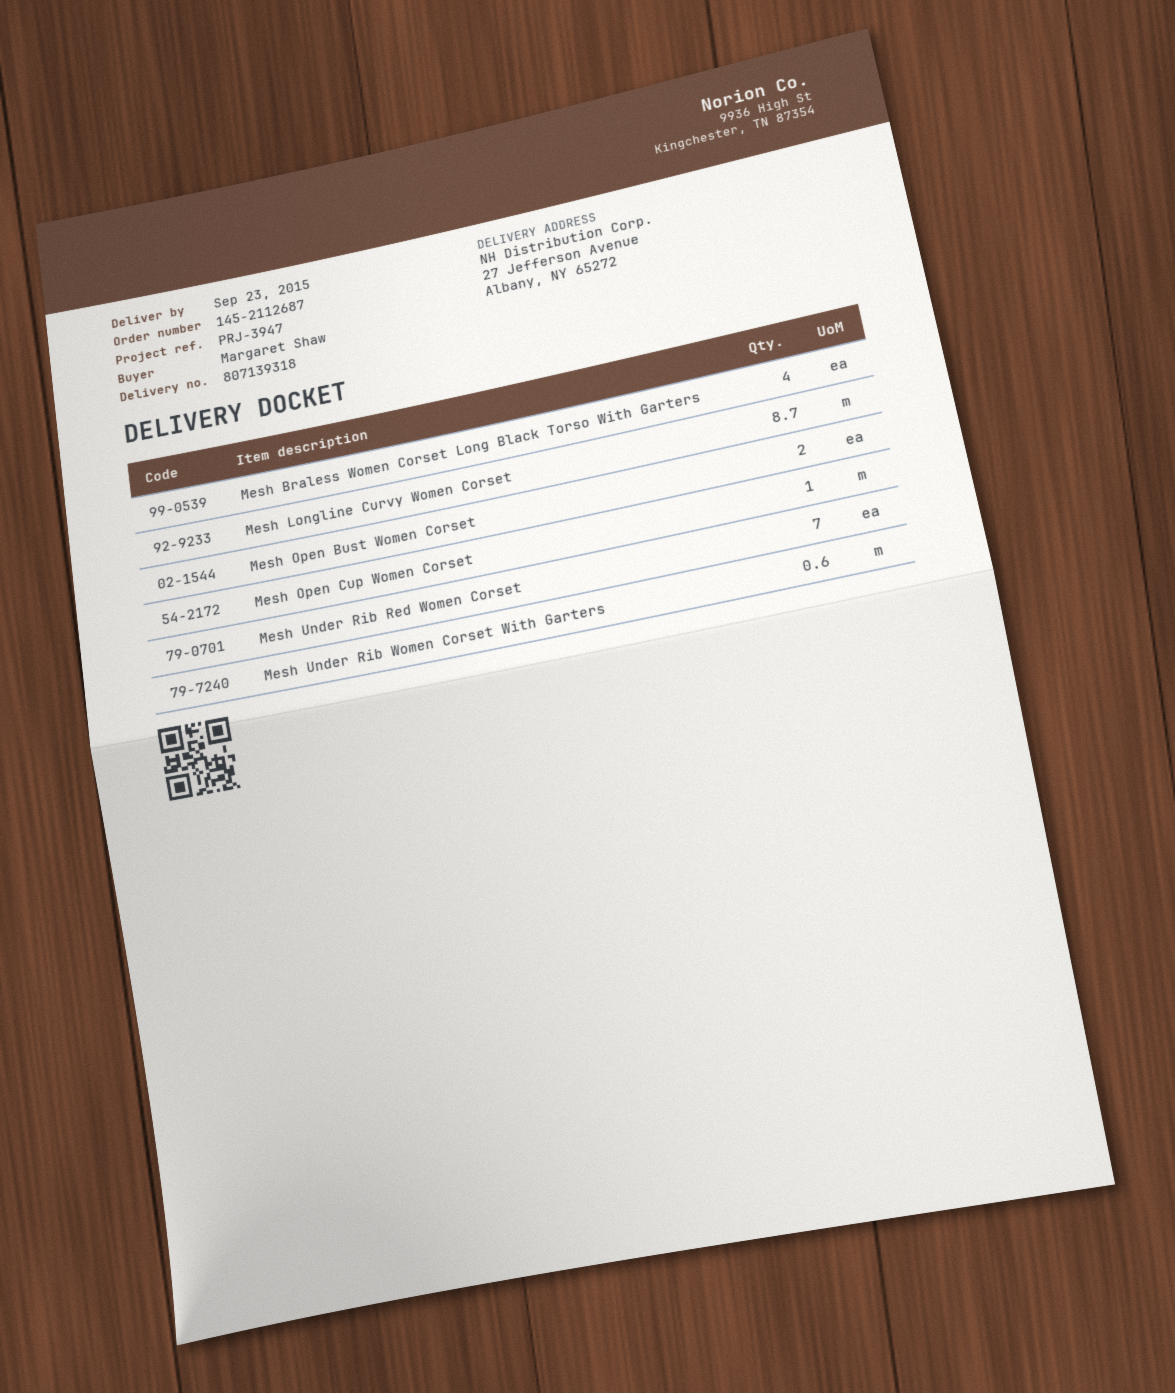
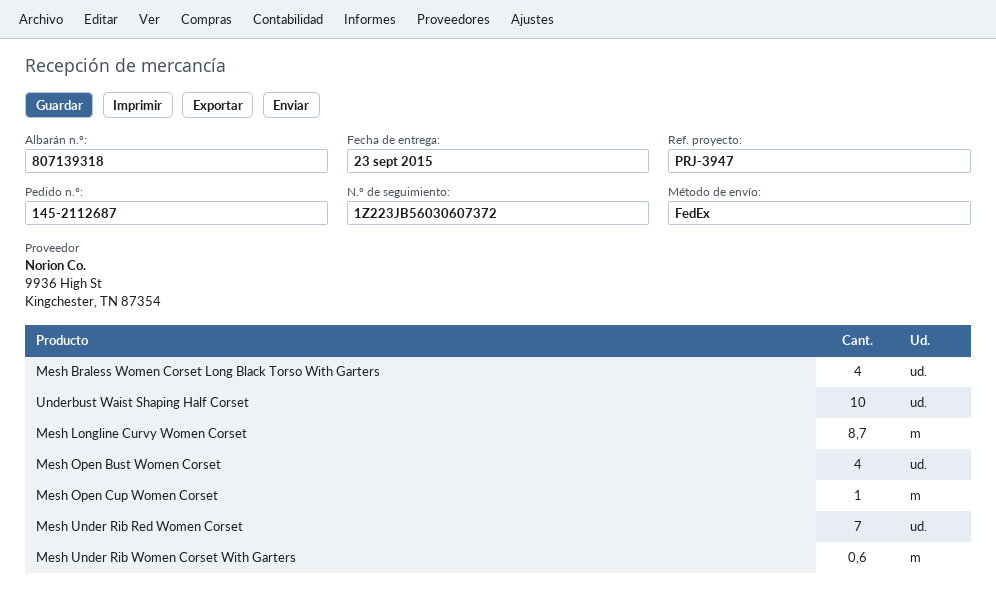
Mesh Open Bust Women Corset: 2 -> 4
Underbust Waist Shaping Half Corset: none -> 10

